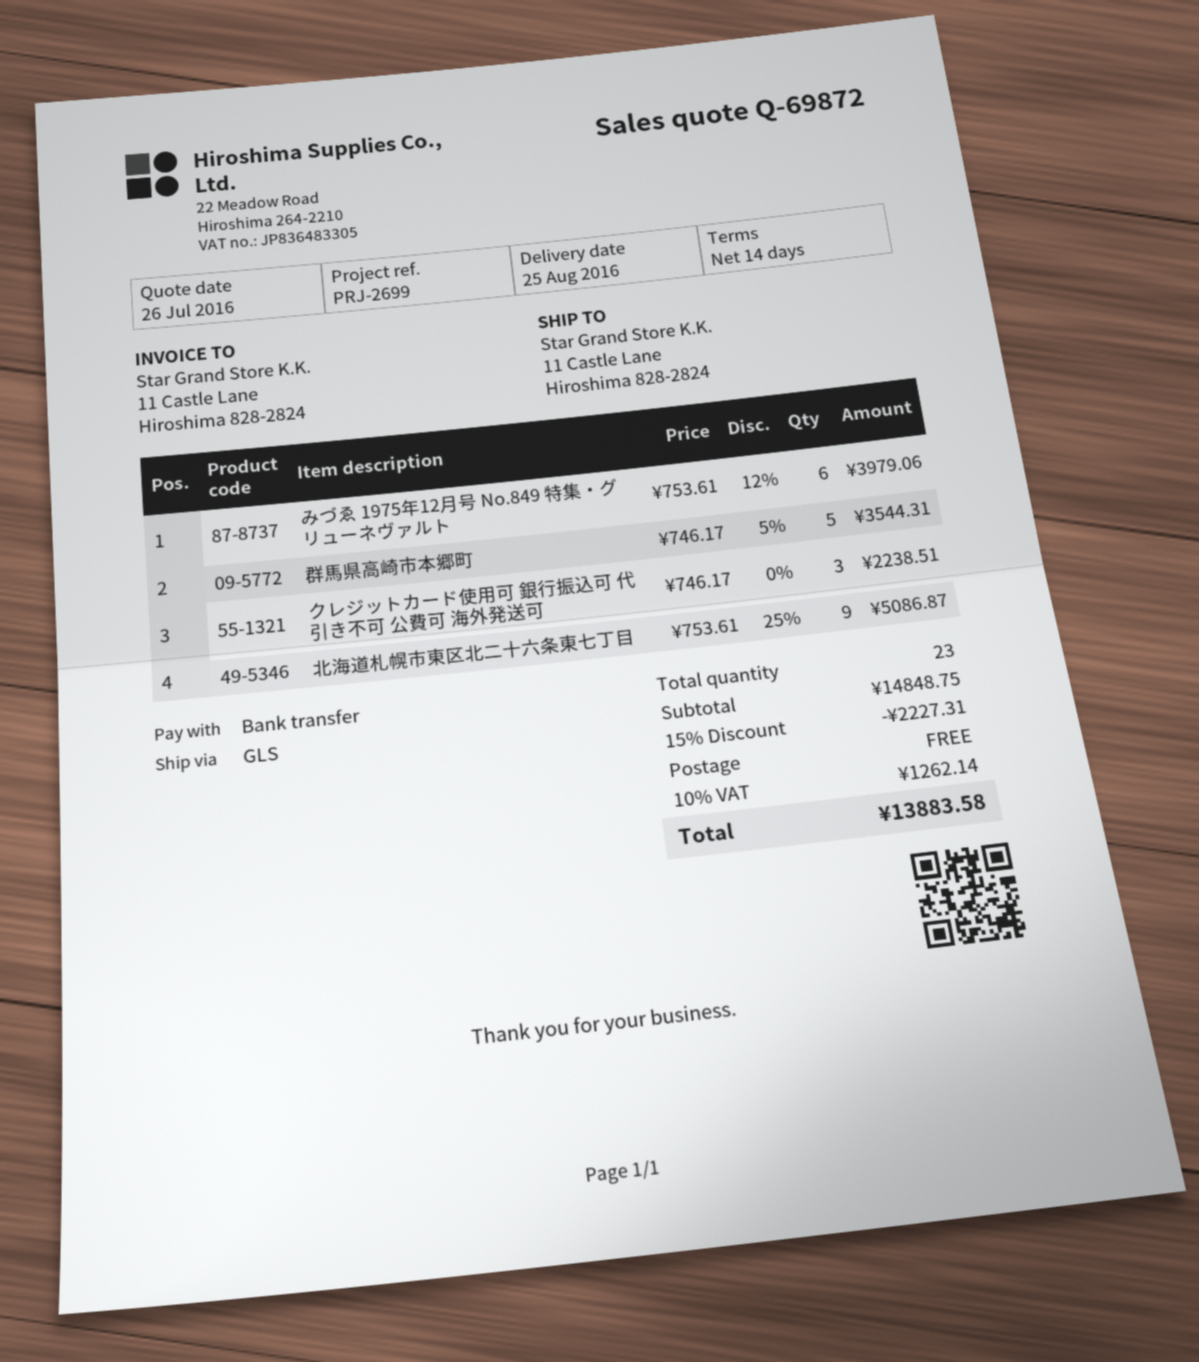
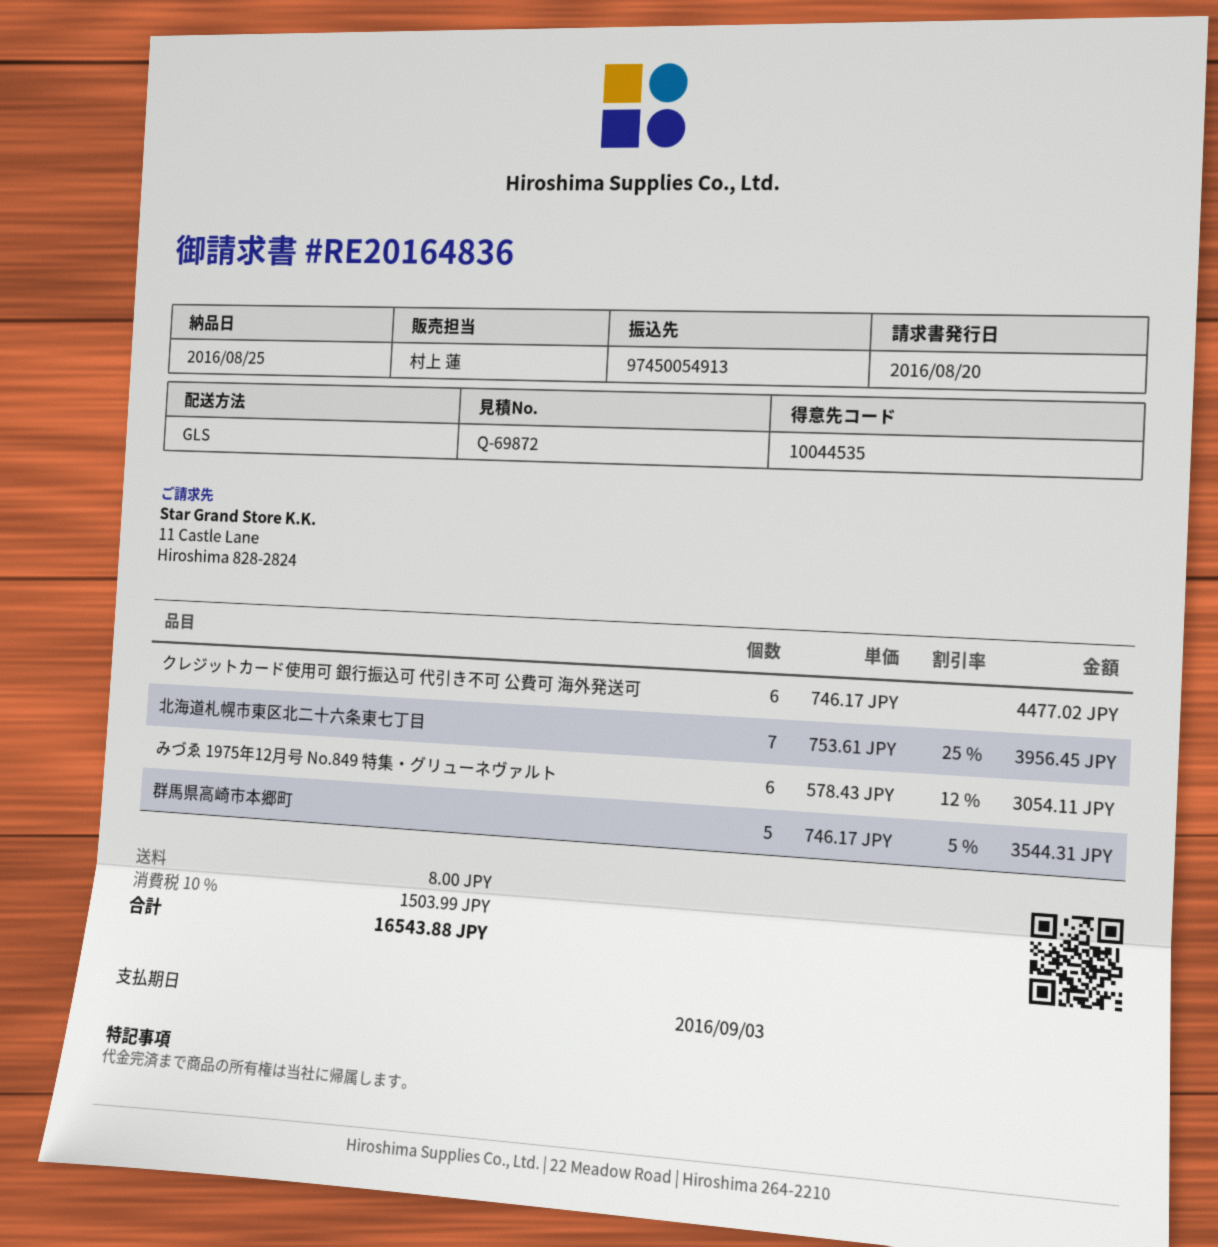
みづゑ 1975年12月号 No.849 特集・グリューネヴァルト: 6 x 753.61 - 12% = 3979.06 -> 6 x 578.43 - 12% = 3054.11
クレジットカード使用可 銀行振込可 代引き不可 公費可 海外発送可: 3 x 746.17 = 2238.51 -> 6 x 746.17 = 4477.02
北海道札幌市東区北二十六条東七丁目: 9 x 753.61 - 25% = 5086.87 -> 7 x 753.61 - 25% = 3956.45
discount: 15% = 2227.31 -> none
shipping: 0.00 -> 8.00
tax: 10% = 1262.14 -> 10% = 1503.99
total: 13883.58 -> 16543.88

